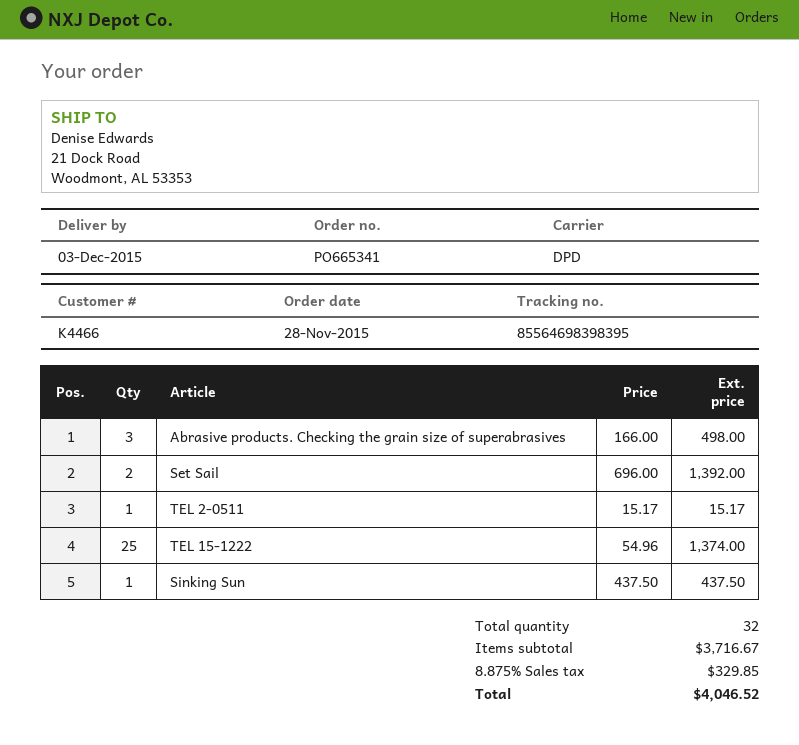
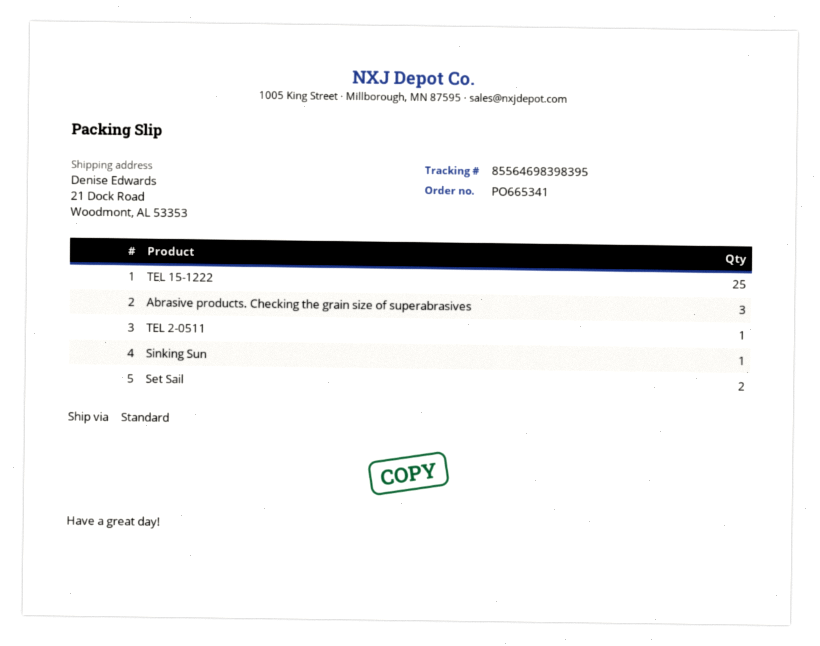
shipping method: DPD -> standard

